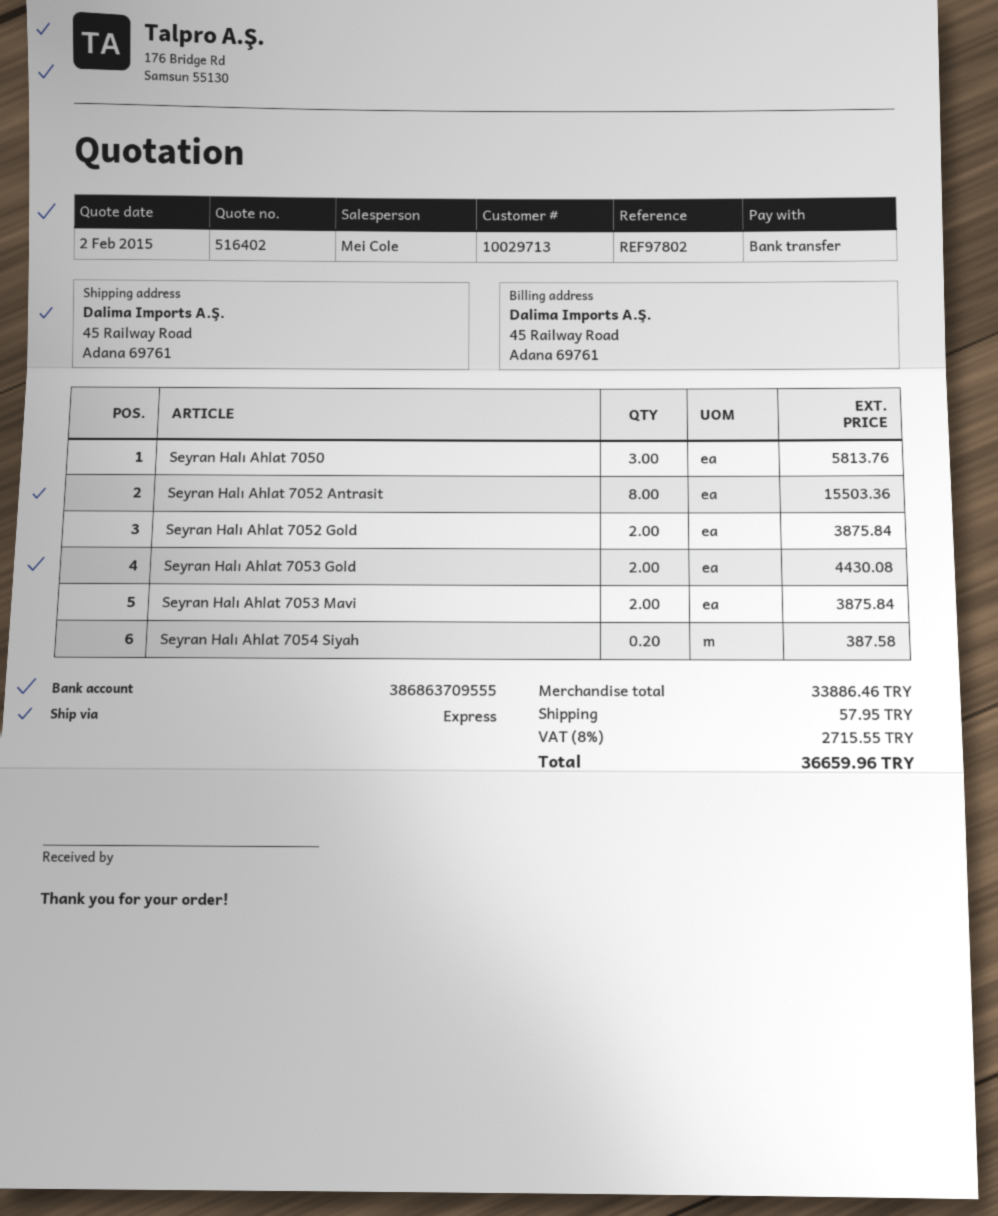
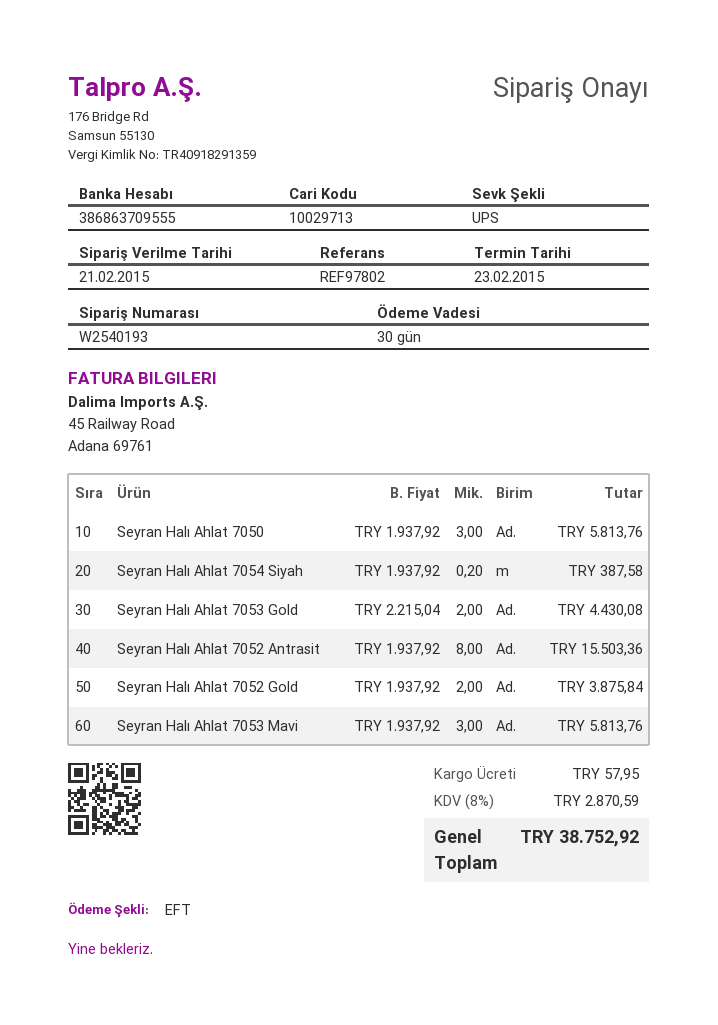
shipping method: express -> UPS
Seyran Halı Ahlat 7053 Mavi: 2 for 3875.84 -> 3 for 5813.76
tax: 8% = 2715.55 -> 8% = 2870.59
total: 36659.96 -> 38752.92

